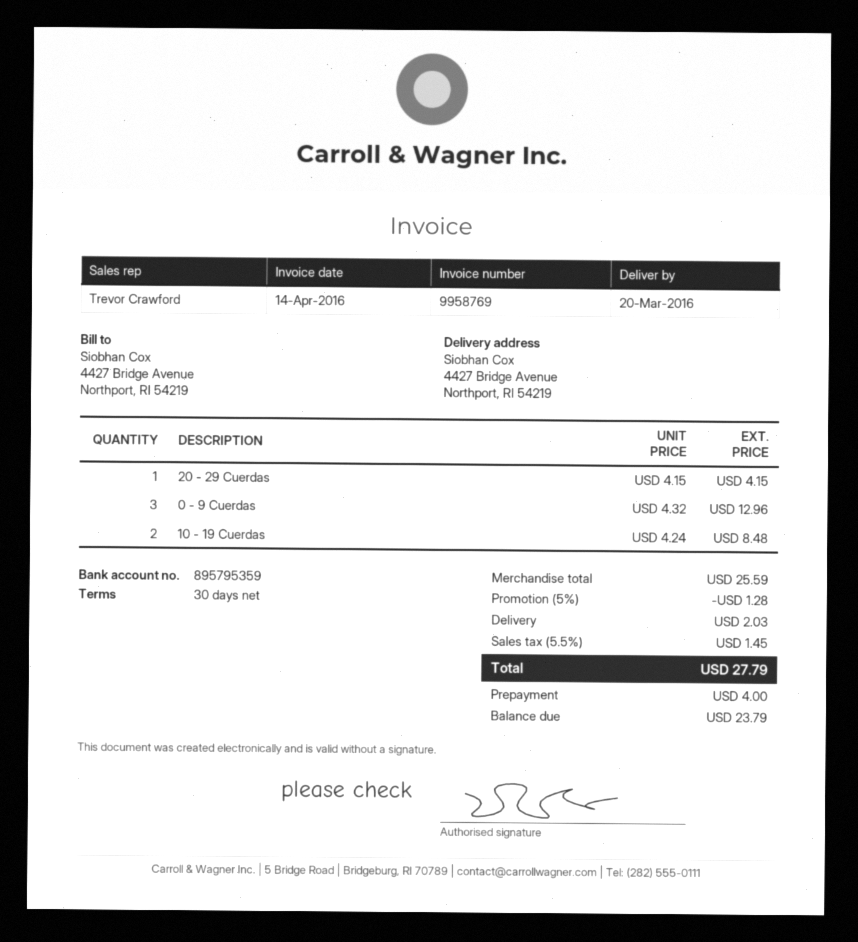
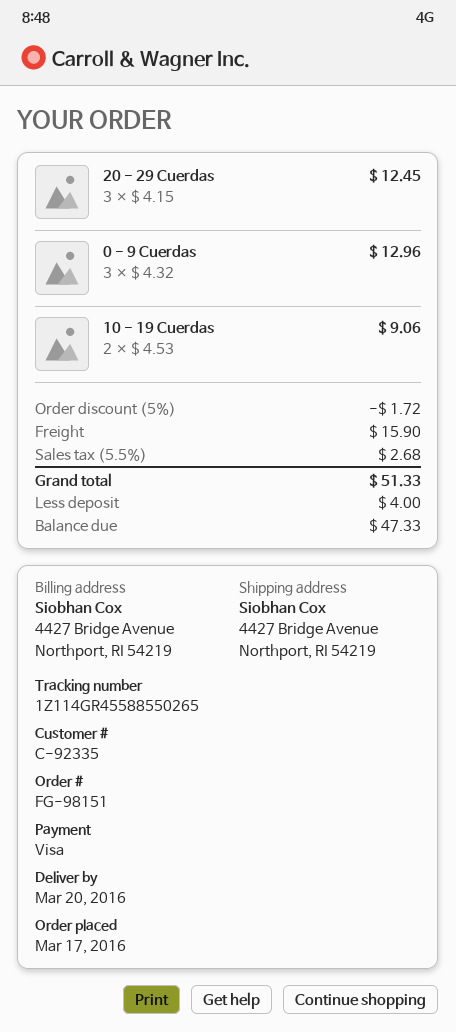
20 - 29 Cuerdas: 1 x 4.15 = 4.15 -> 3 x 4.15 = 12.45
10 - 19 Cuerdas: 2 x 4.24 = 8.48 -> 2 x 4.53 = 9.06
discount: 5% = 1.28 -> 5% = 1.72
shipping: 2.03 -> 15.90
tax: 5.5% = 1.45 -> 5.5% = 2.68
total: 27.79 -> 51.33
balance: 23.79 -> 47.33

